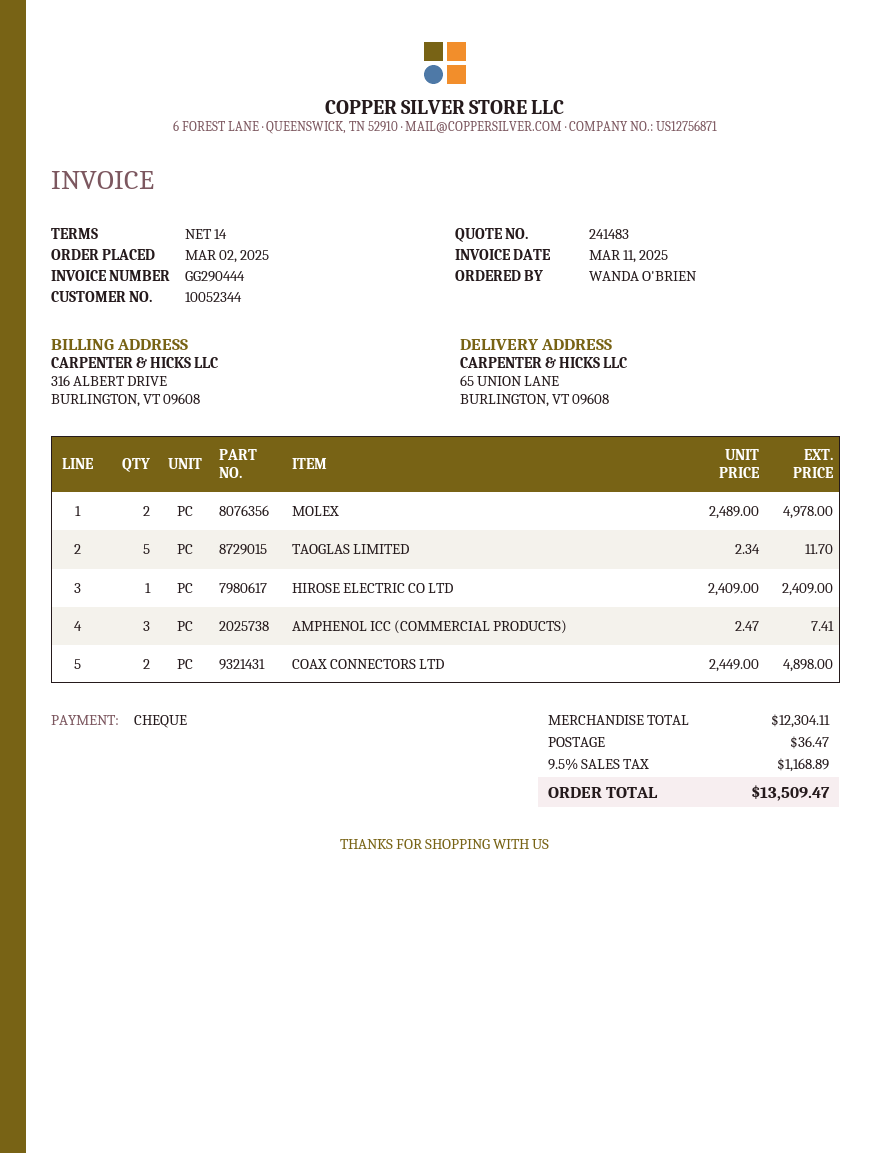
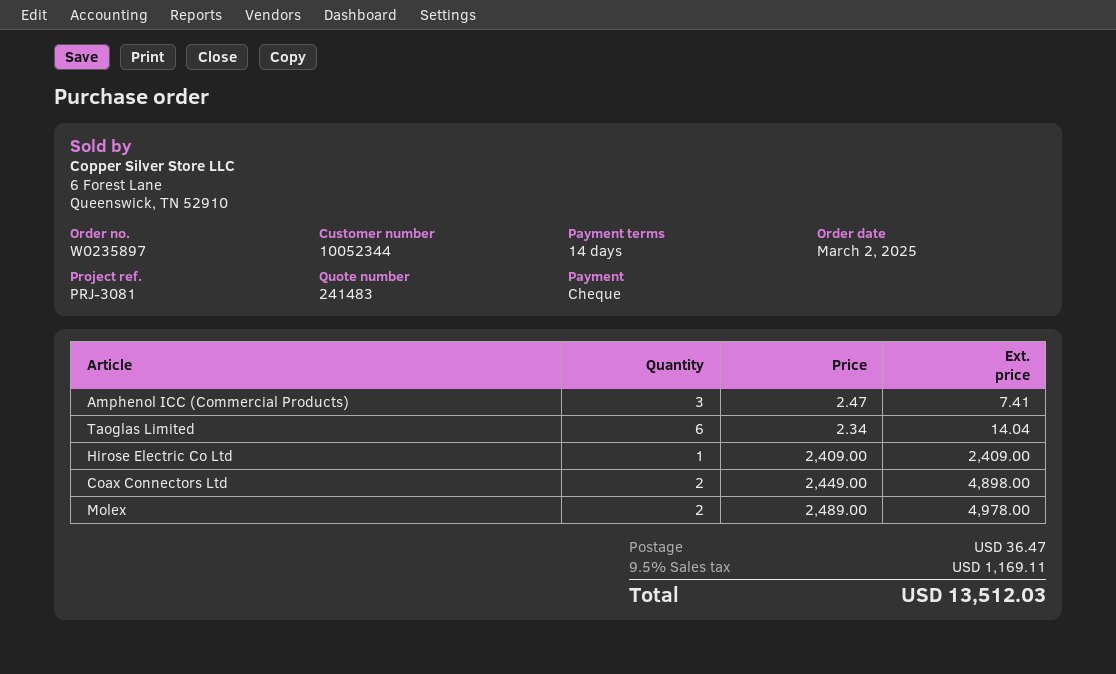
TAOGLAS LIMITED: 5 x 2.34 = 11.70 -> 6 x 2.34 = 14.04
tax: 9.5% = 1168.89 -> 9.5% = 1169.11
total: 13509.47 -> 13512.03

